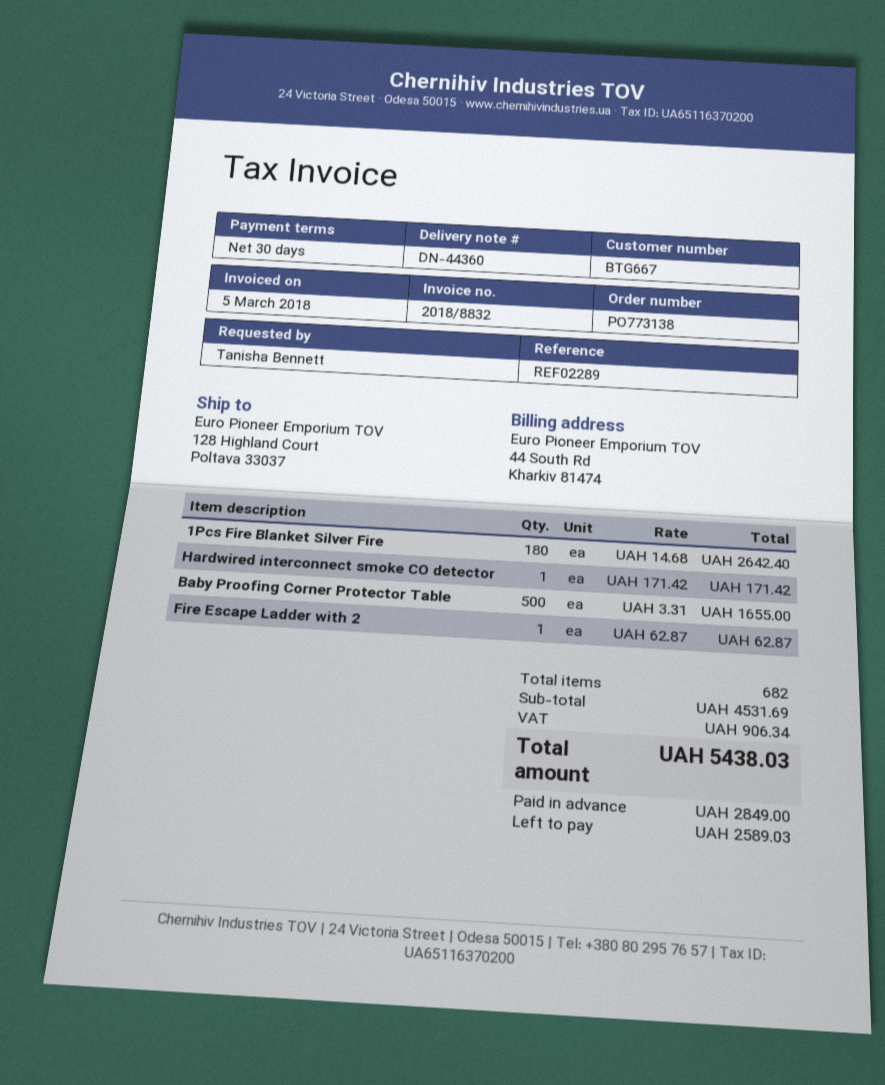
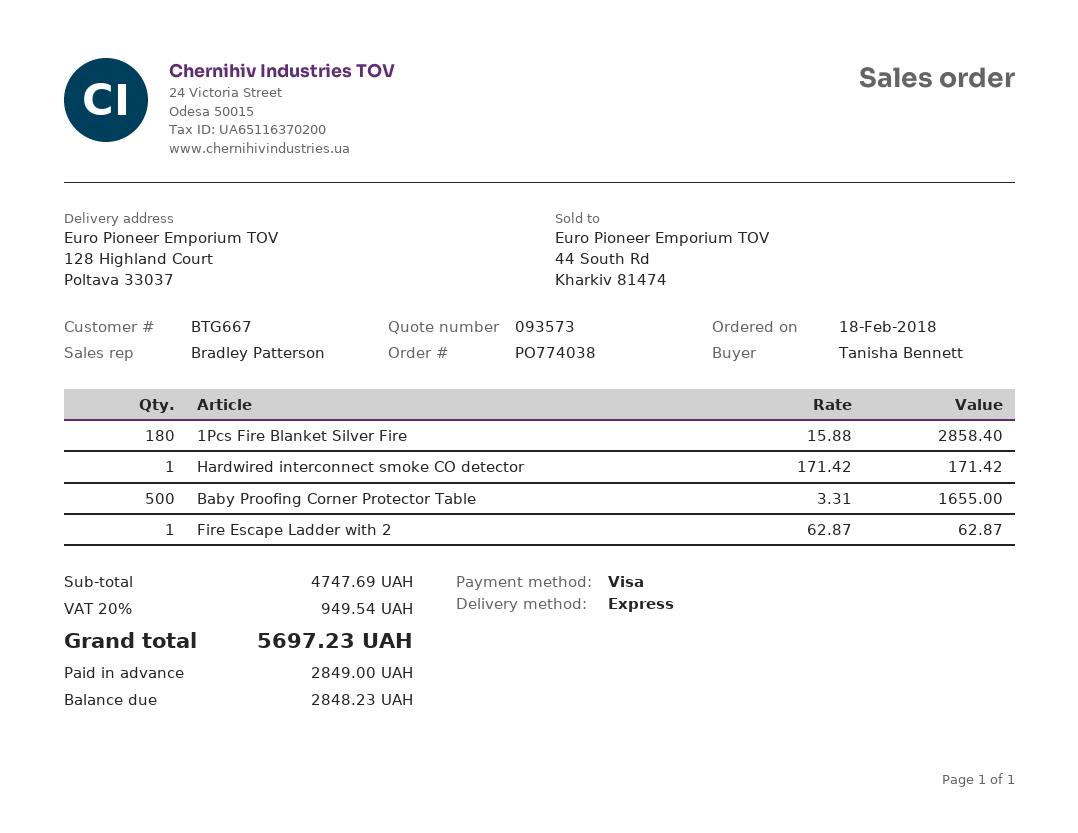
order number: PO773138 -> PO774038
1Pcs Fire Blanket Silver Fire: 180 x 14.68 = 2642.40 -> 180 x 15.88 = 2858.40
subtotal: 4531.69 -> 4747.69
tax: 906.34 -> 949.54
total: 5438.03 -> 5697.23
balance: 2589.03 -> 2848.23

